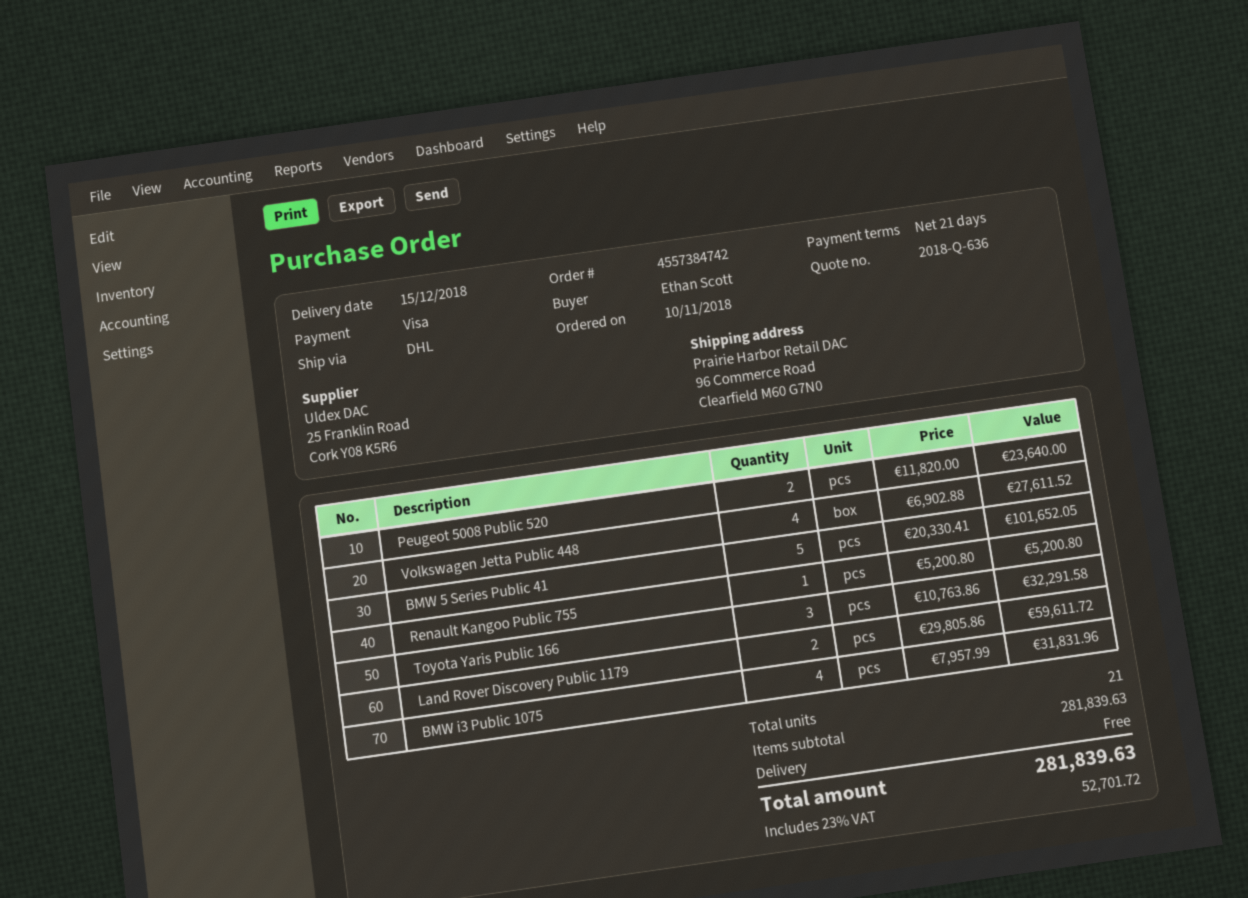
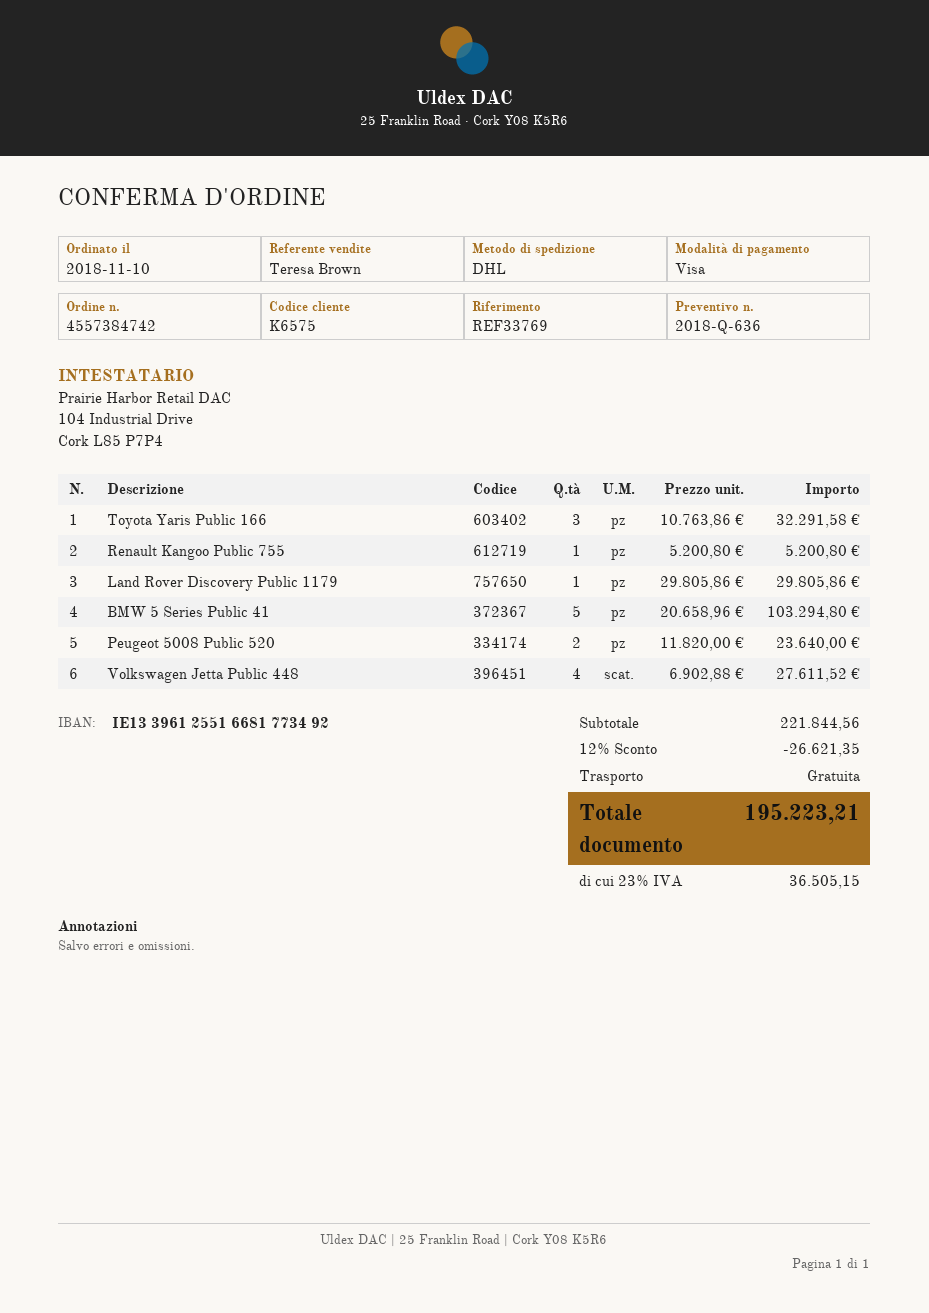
BMW 5 Series Public 41: 5 x 20330.41 = 101652.05 -> 5 x 20658.96 = 103294.80
Land Rover Discovery Public 1179: 2 x 29805.86 = 59611.72 -> 1 x 29805.86 = 29805.86
BMW i3 Public 1075: 4 x 7957.99 = 31831.96 -> none
subtotal: 281839.63 -> 221844.56
discount: none -> 12% = 26621.35
tax: 23% = 52701.72 -> 23% = 36505.15
total: 281839.63 -> 195223.21

